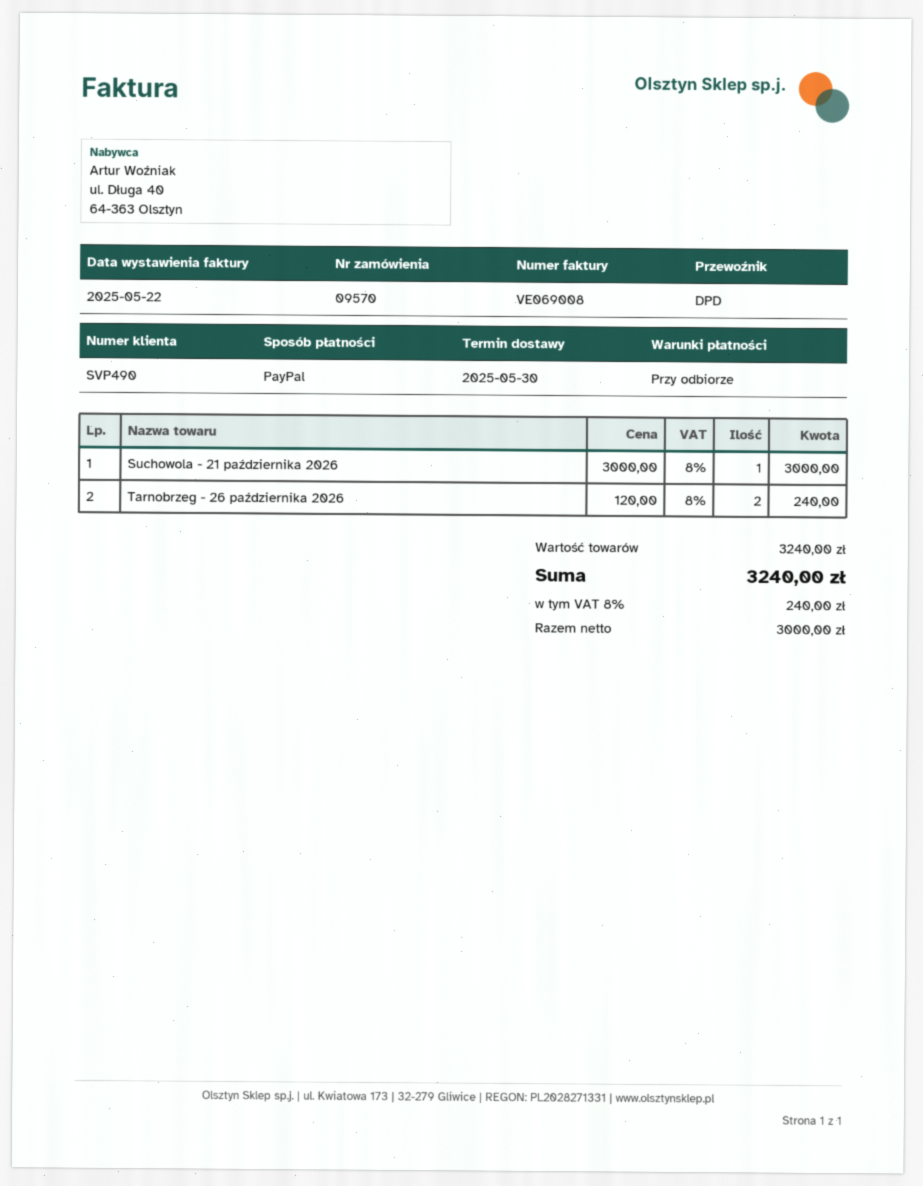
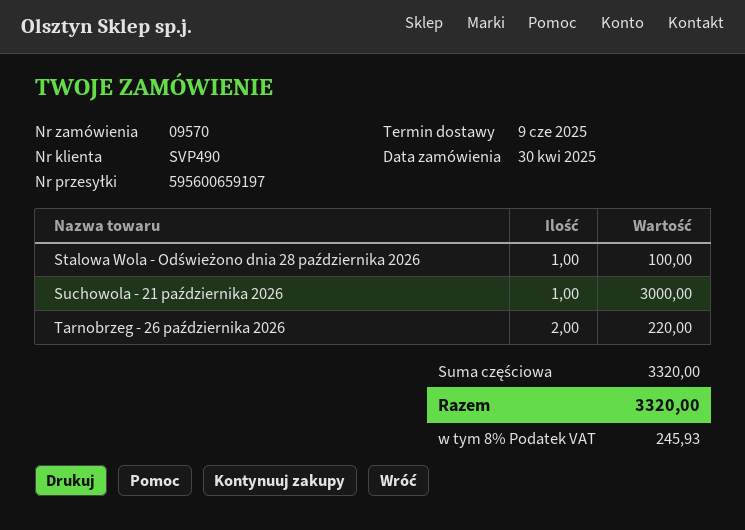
delivery date: 2025-05-30 -> 2025-06-09
Tarnobrzeg - 26 października 2026: 2 for 240.00 -> 2 for 220.00
Stalowa Wola - Odświeżono dnia 28 października 2026: none -> 1 for 100.00
subtotal: 3240.00 -> 3320.00
tax: 8% = 240.00 -> 8% = 245.93
total: 3240.00 -> 3320.00

